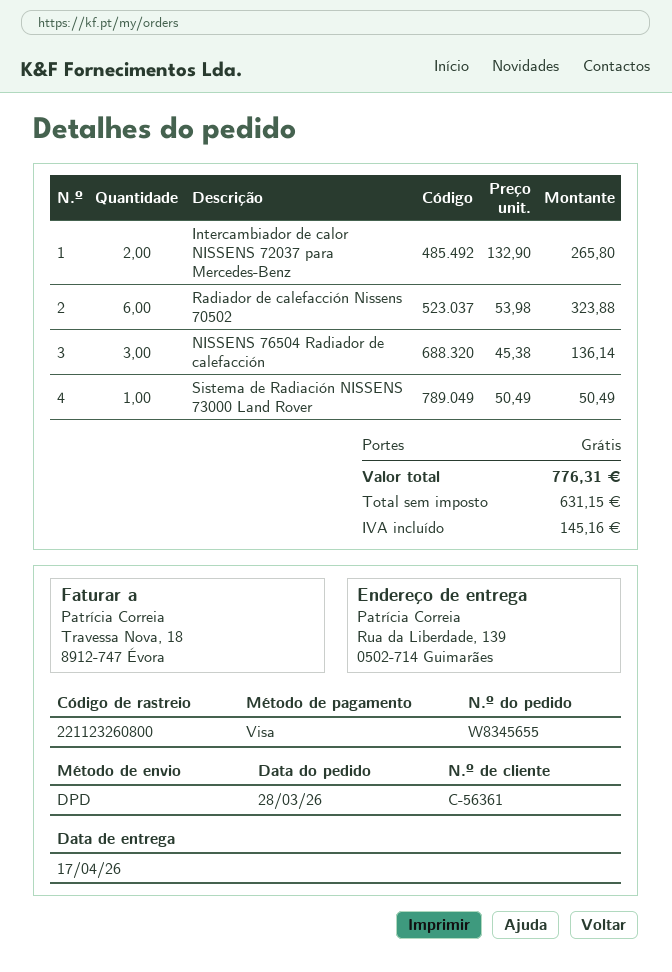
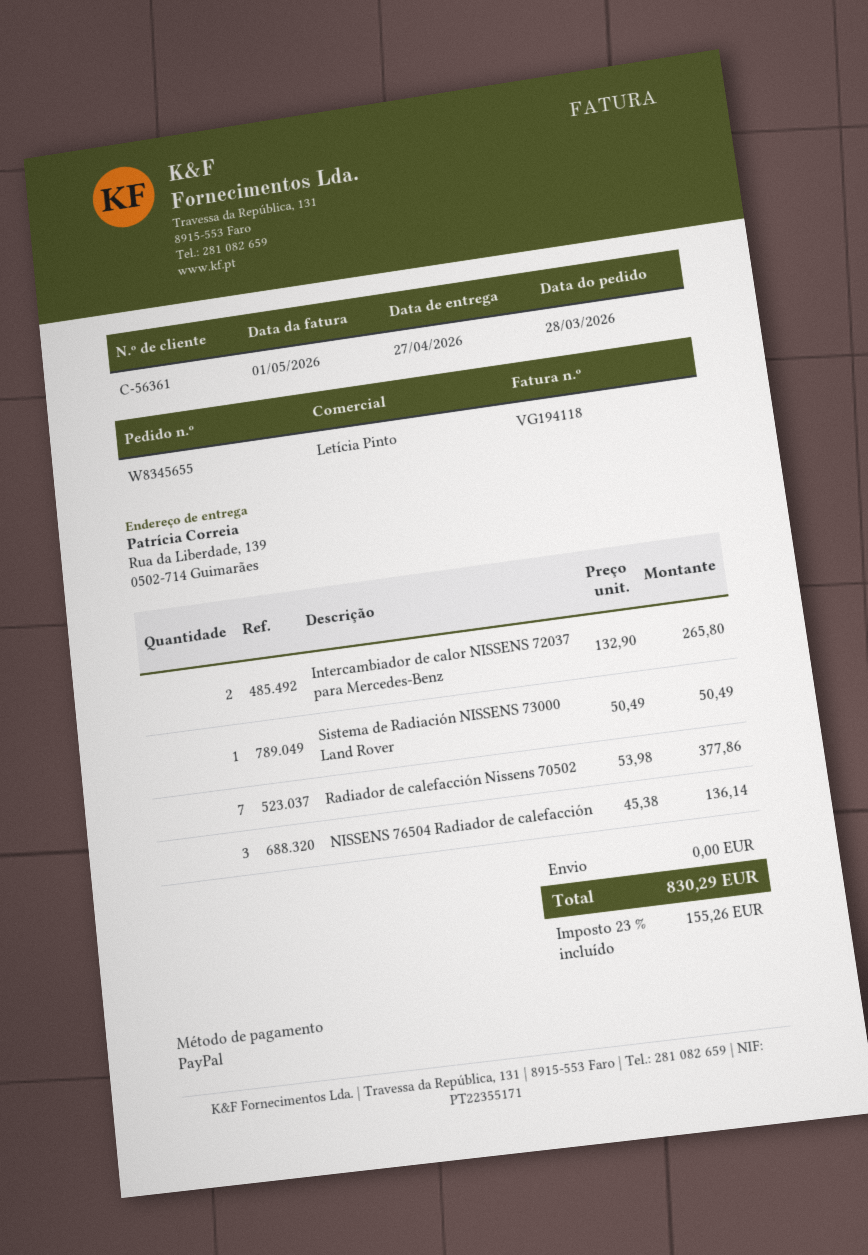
delivery date: 2026-04-17 -> 2026-04-27
payment method: Visa -> PayPal
Radiador de calefacción Nissens 70502: 6 x 53.98 = 323.88 -> 7 x 53.98 = 377.86
tax: 145.16 -> 155.26
total: 776.31 -> 830.29

